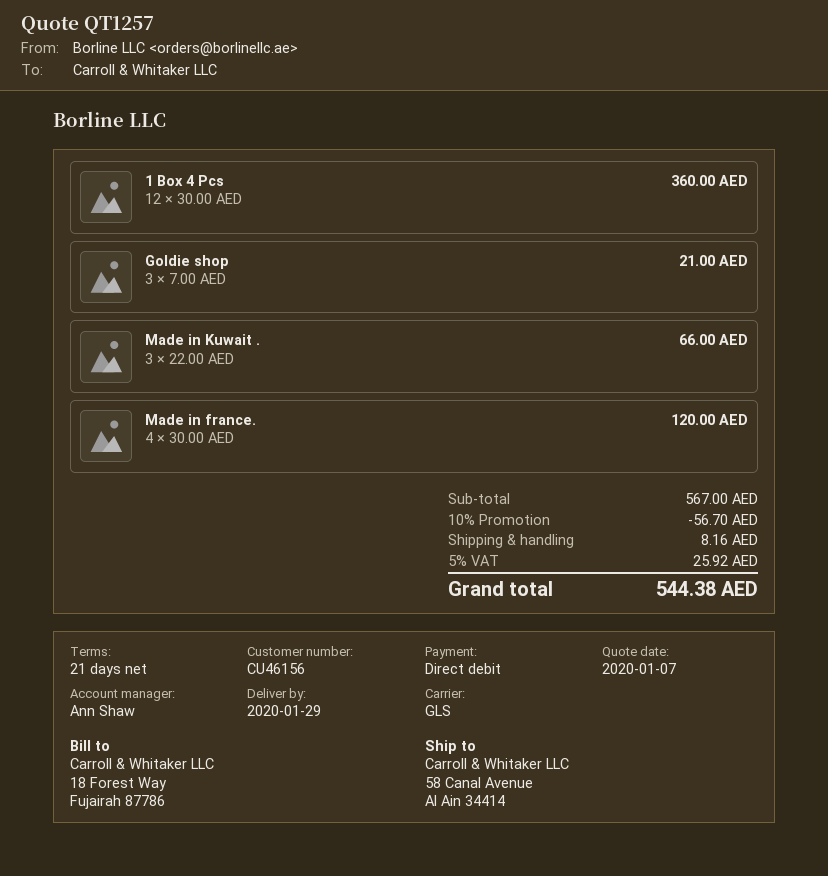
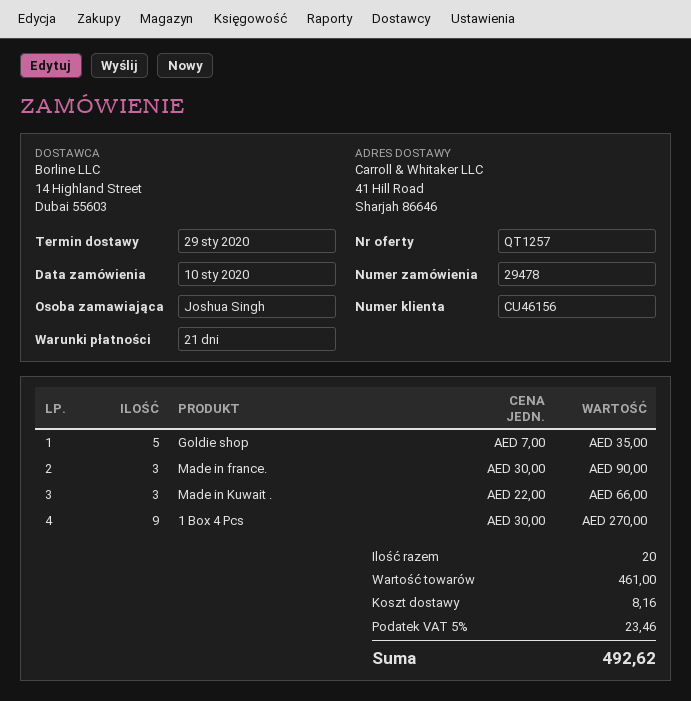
ship to: 58 Canal Avenue, Al Ain 34414 -> 41 Hill Road, Sharjah 86646
1 Box 4 Pcs: 12 x 30.00 = 360.00 -> 9 x 30.00 = 270.00
Goldie shop: 3 x 7.00 = 21.00 -> 5 x 7.00 = 35.00
Made in france.: 4 x 30.00 = 120.00 -> 3 x 30.00 = 90.00
subtotal: 567.00 -> 461.00
discount: 10% = 56.70 -> none
tax: 5% = 25.92 -> 5% = 23.46
total: 544.38 -> 492.62

